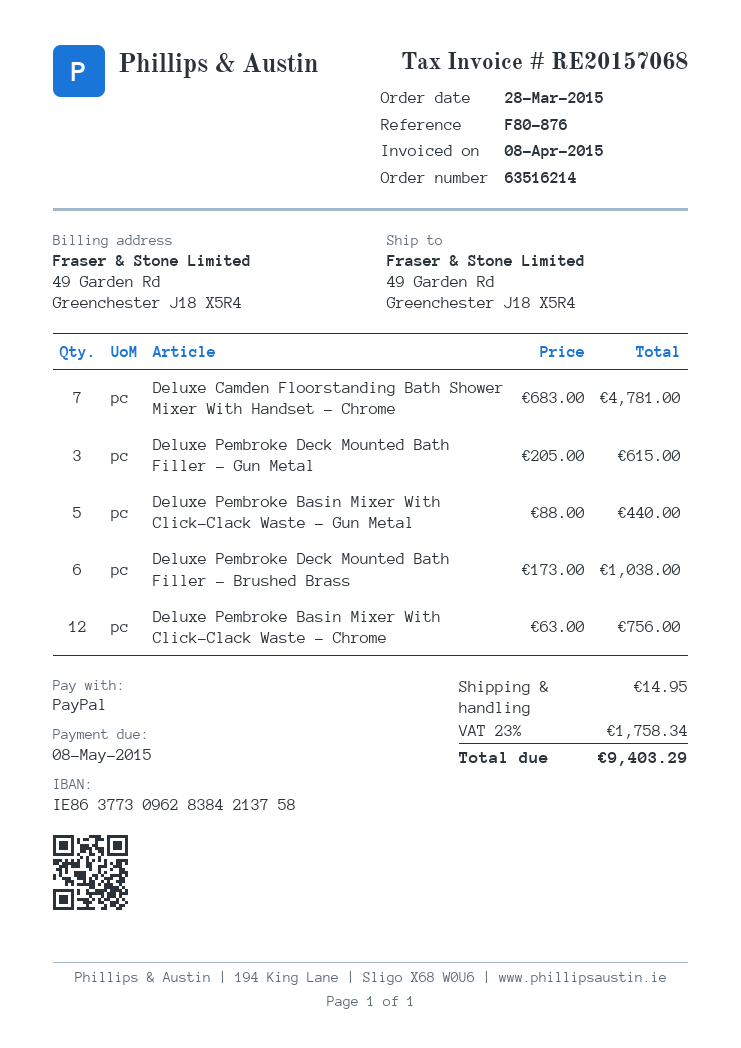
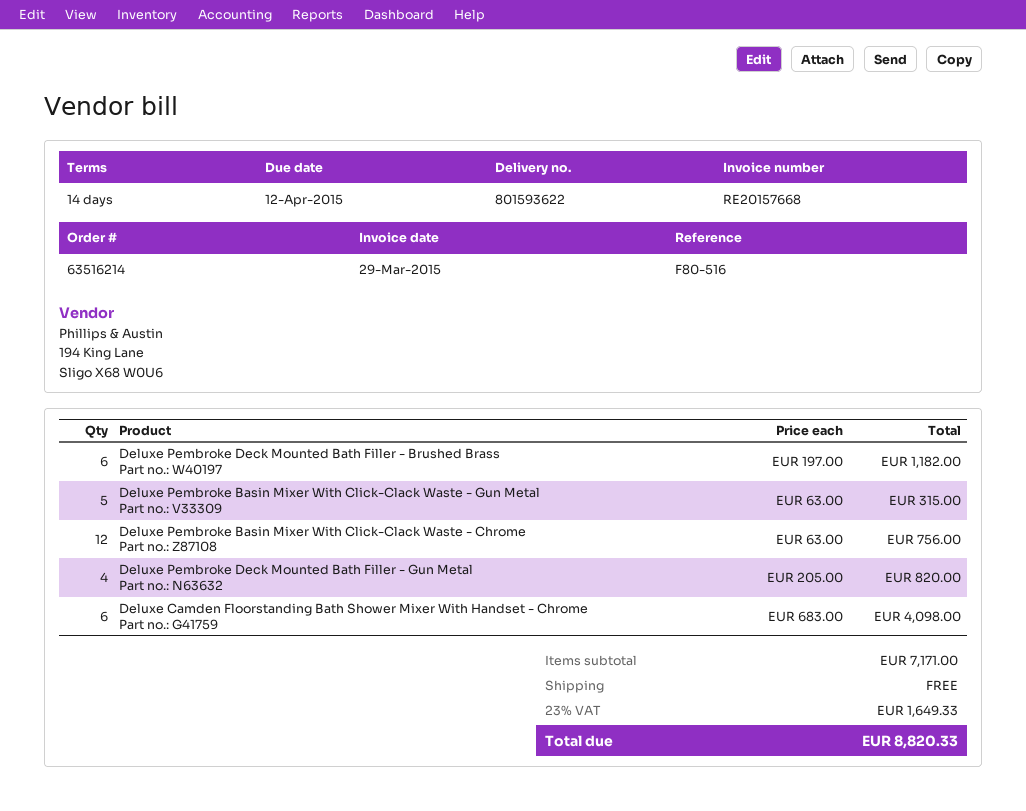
invoice number: RE20157068 -> RE20157668
invoice date: 2015-04-08 -> 2015-03-29
due date: 2015-05-08 -> 2015-04-12
reference: F80-876 -> F80-516
Deluxe Camden Floorstanding Bath Shower Mixer With Handset - Chrome: 7 x 683.00 = 4781.00 -> 6 x 683.00 = 4098.00
Deluxe Pembroke Deck Mounted Bath Filler - Gun Metal: 3 x 205.00 = 615.00 -> 4 x 205.00 = 820.00
Deluxe Pembroke Basin Mixer With Click-Clack Waste - Gun Metal: 5 x 88.00 = 440.00 -> 5 x 63.00 = 315.00
Deluxe Pembroke Deck Mounted Bath Filler - Brushed Brass: 6 x 173.00 = 1038.00 -> 6 x 197.00 = 1182.00
shipping: 14.95 -> 0.00
tax: 23% = 1758.34 -> 23% = 1649.33
total: 9403.29 -> 8820.33

